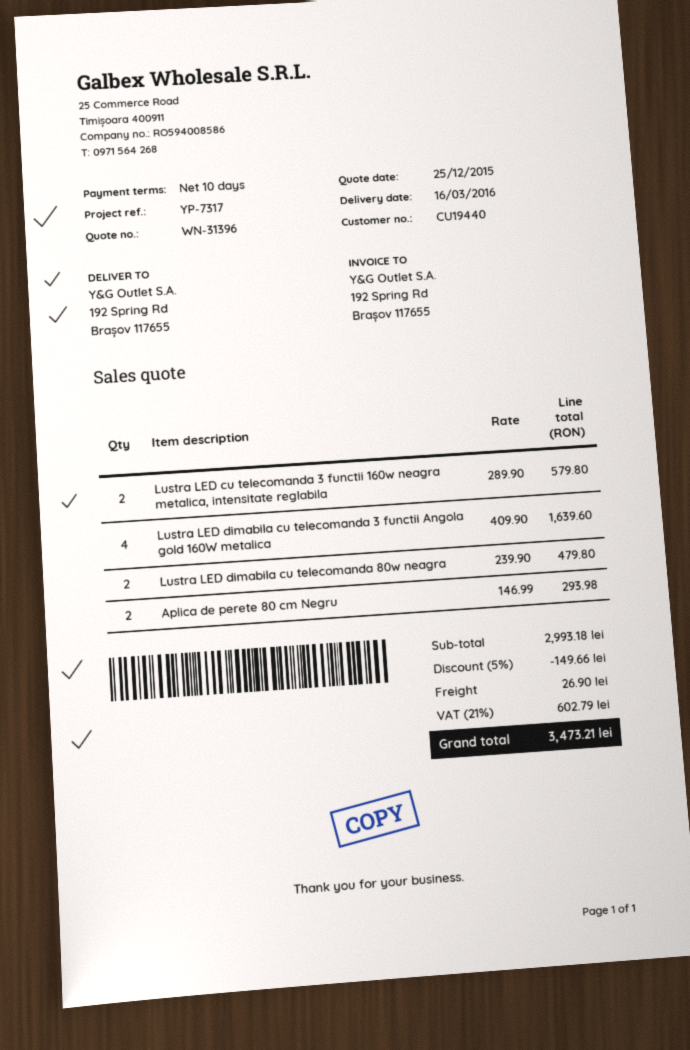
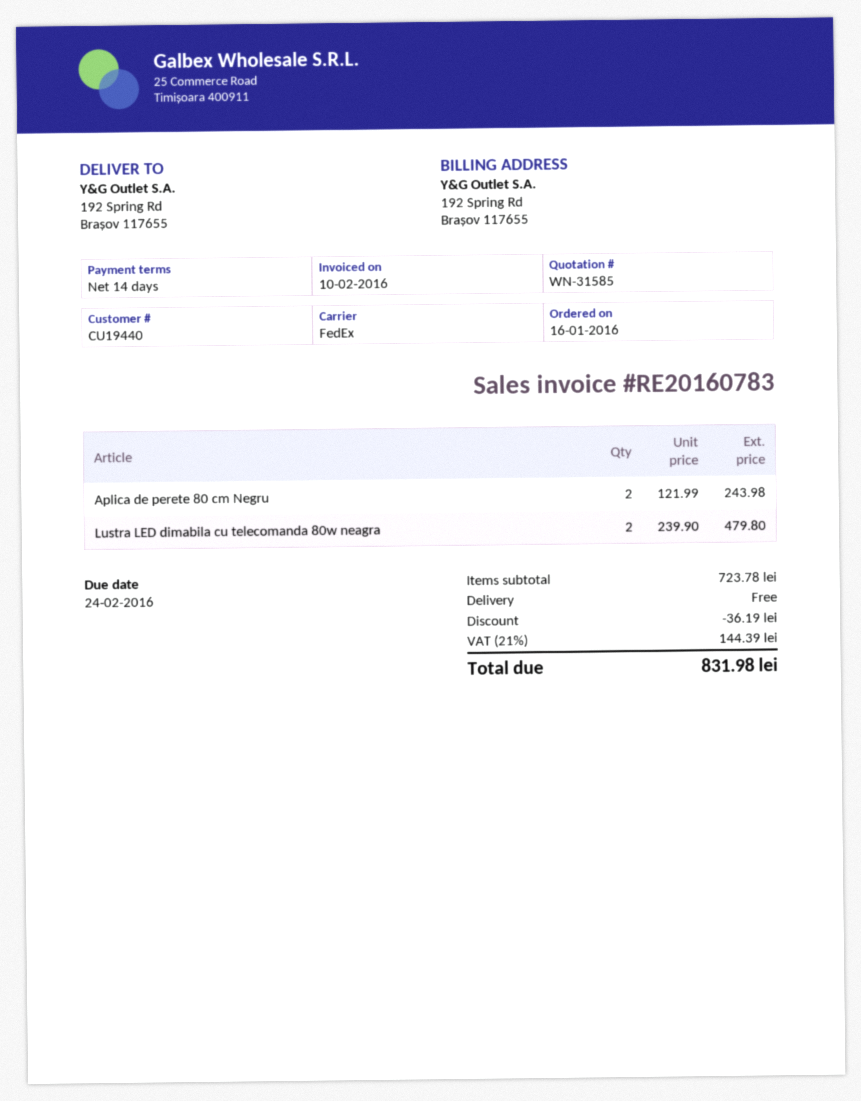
quote number: WN-31396 -> WN-31585
payment terms: 10 days -> 14 days
Lustra LED cu telecomanda 3 functii 160w neagra metalica, intensitate reglabila: 2 x 289.90 = 579.80 -> none
Lustra LED dimabila cu telecomanda 3 functii Angola gold 160W metalica: 4 x 409.90 = 1639.60 -> none
Aplica de perete 80 cm Negru: 2 x 146.99 = 293.98 -> 2 x 121.99 = 243.98
subtotal: 2993.18 -> 723.78
discount: 149.66 -> 36.19
shipping: 26.90 -> 0.00
tax: 21% = 602.79 -> 21% = 144.39
total: 3473.21 -> 831.98

